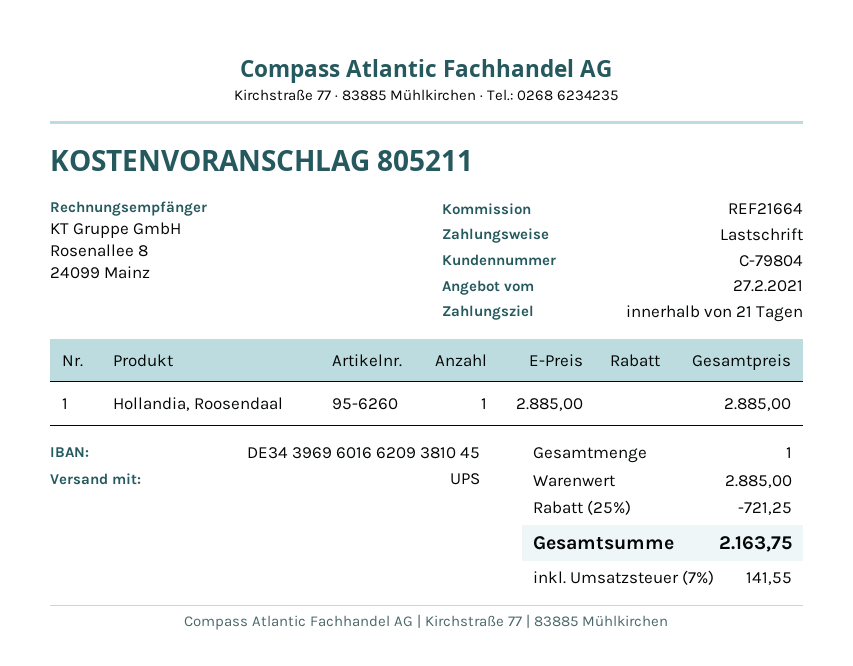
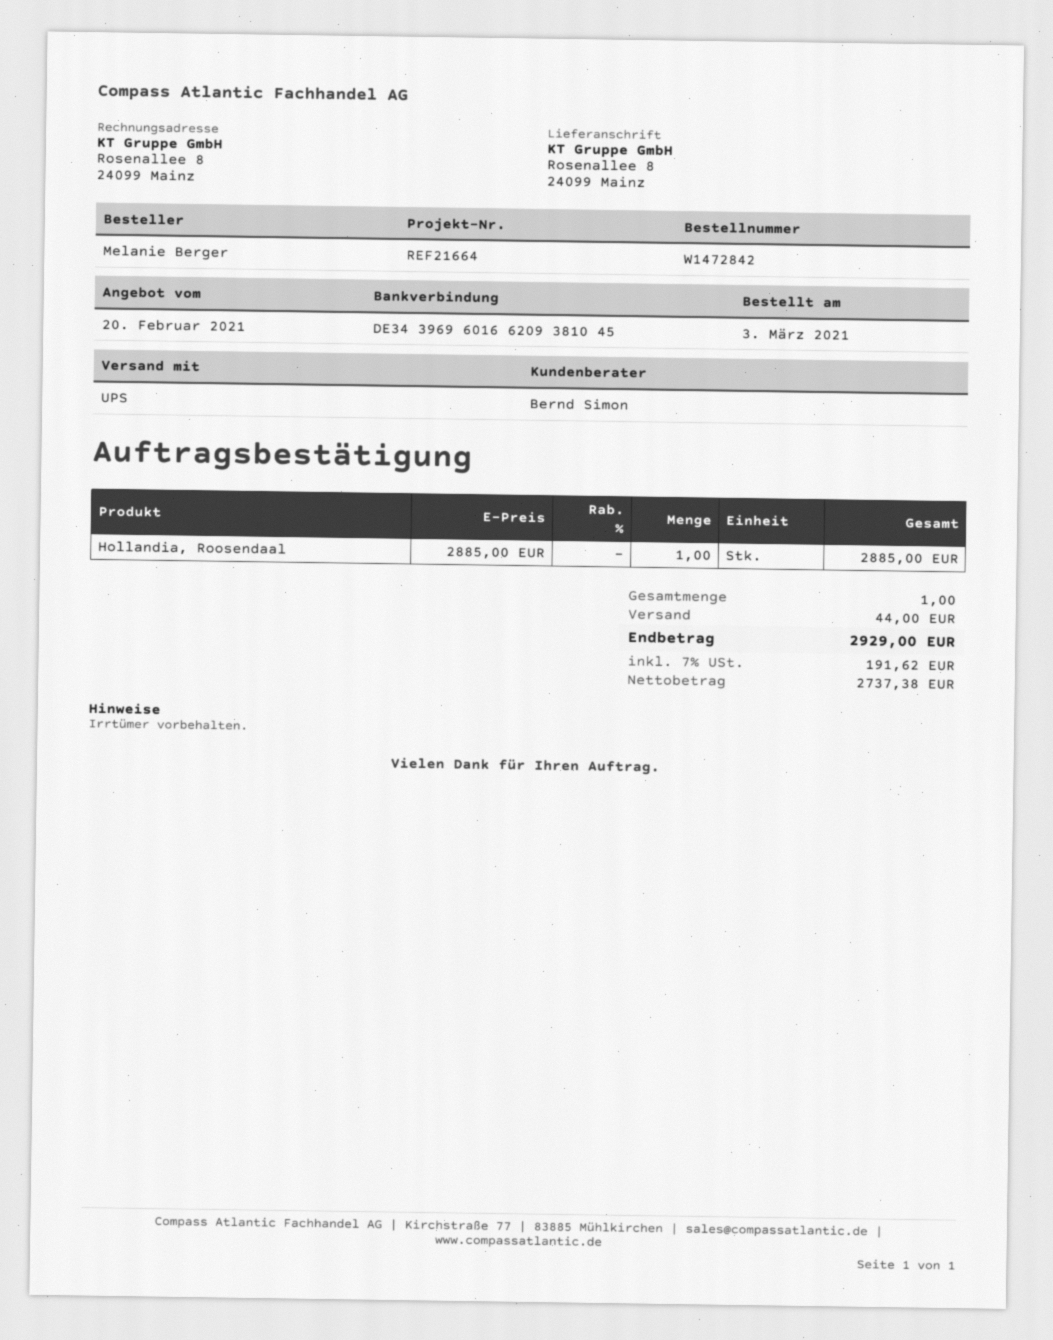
quote date: 2021-02-27 -> 2021-02-20
discount: 25% = 721.25 -> none
shipping: none -> 44.00
tax: 7% = 141.55 -> 7% = 191.62
total: 2163.75 -> 2929.00

